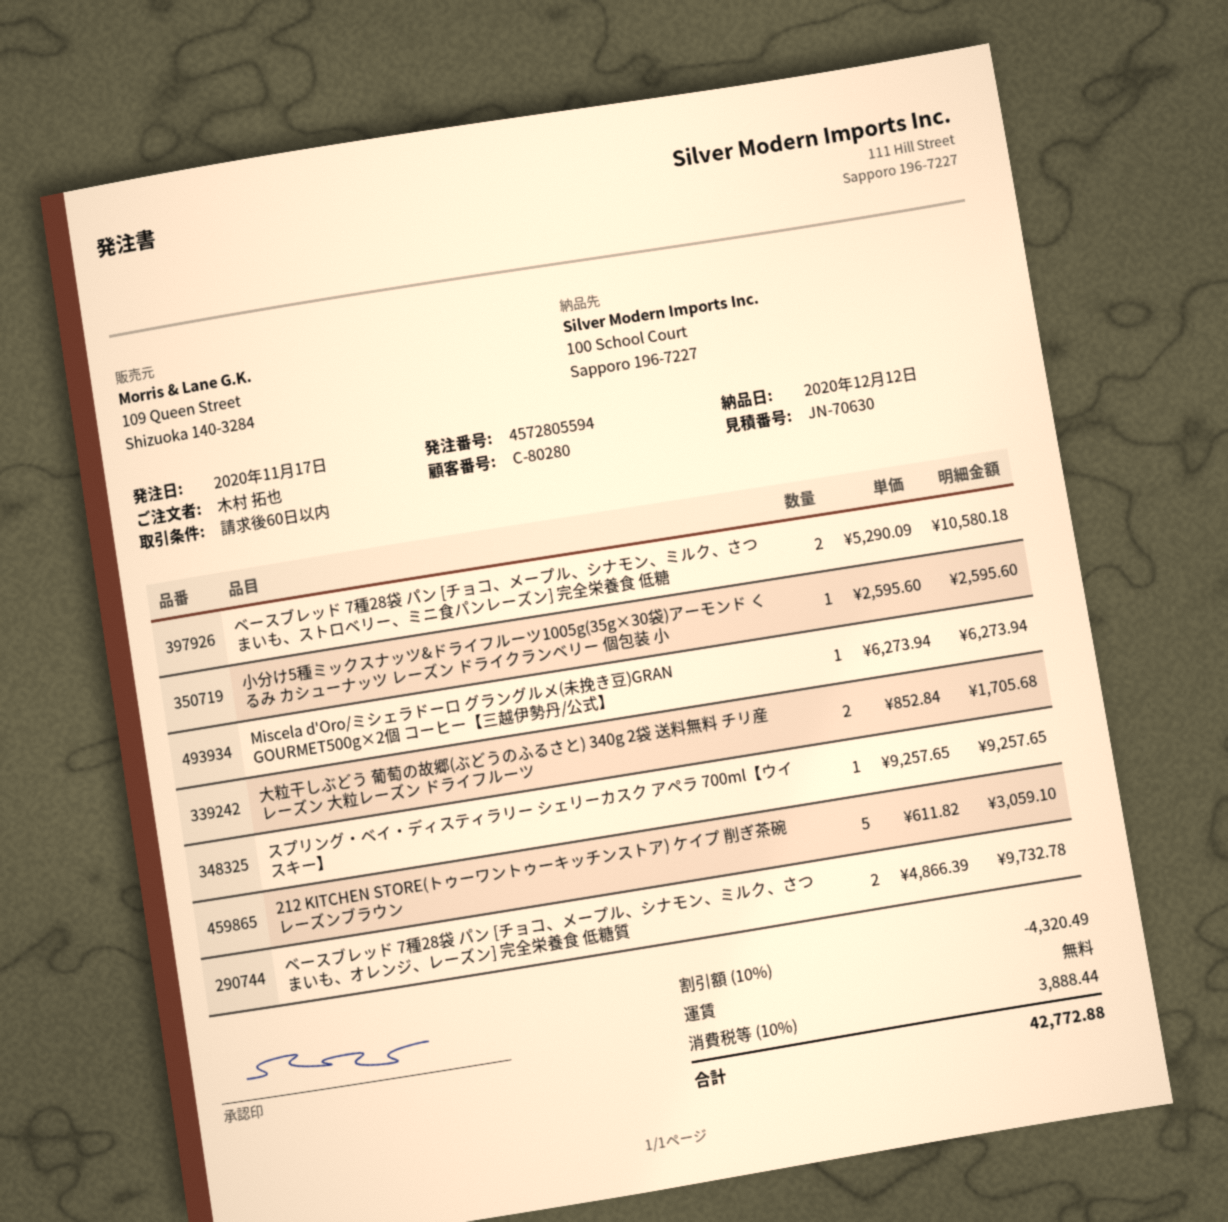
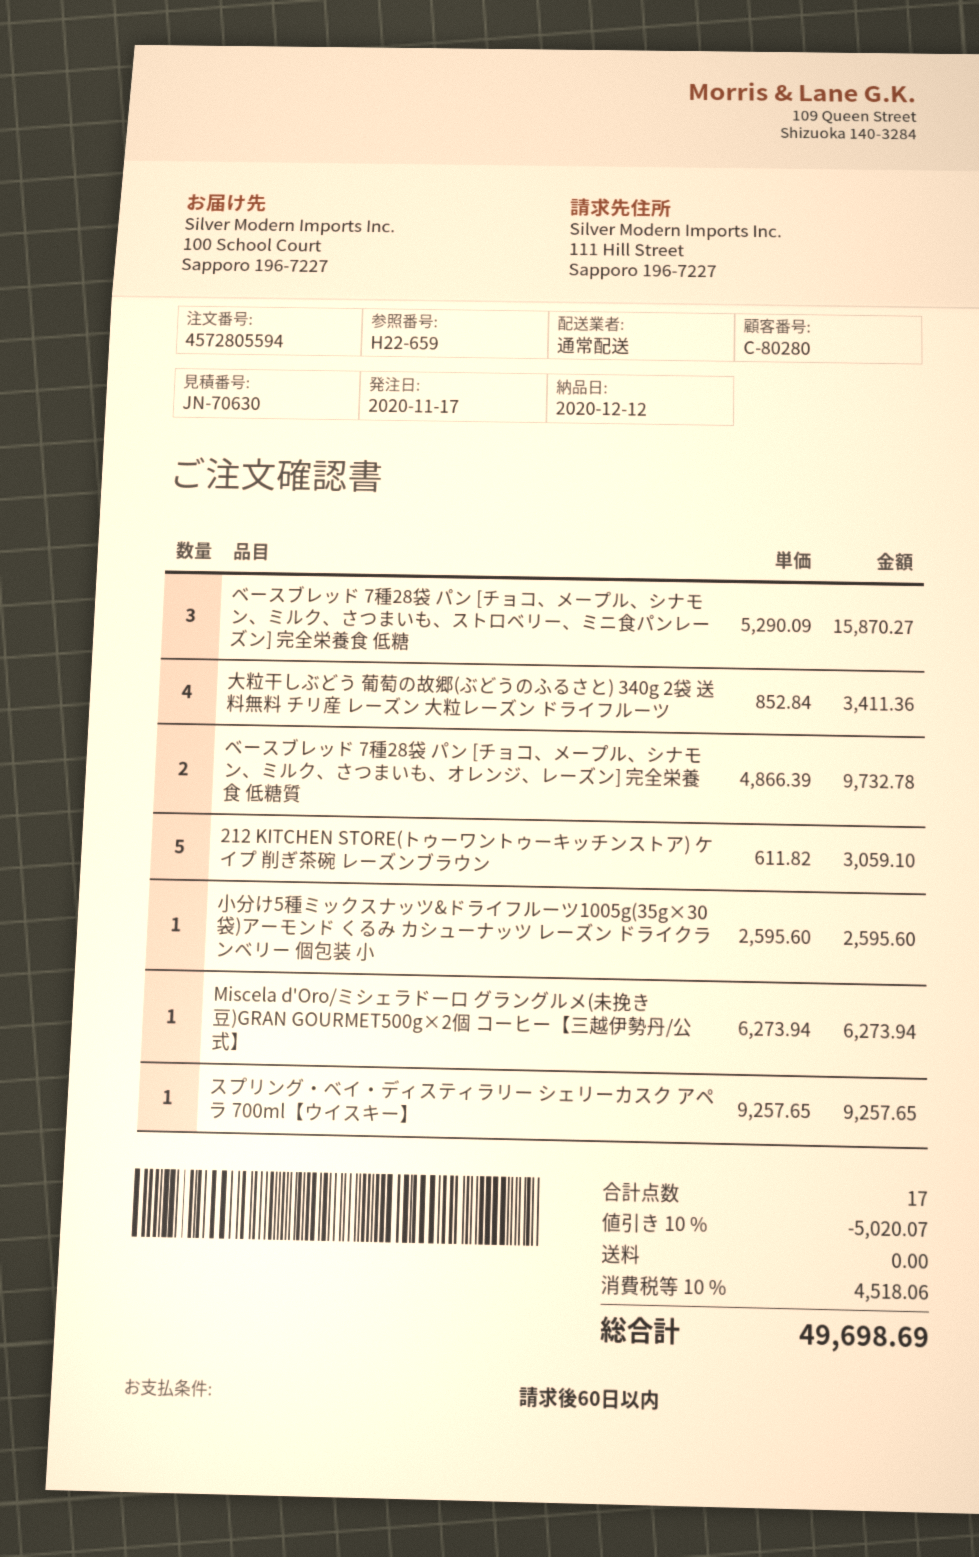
ベースブレッド 7種28袋 パン [チョコ、メープル、シナモン、ミルク、さつまいも、ストロベリー、ミニ食パンレーズン] 完全栄養食 低糖: 2 x 5290.09 = 10580.18 -> 3 x 5290.09 = 15870.27
大粒干しぶどう 葡萄の故郷(ぶどうのふるさと) 340g 2袋 送料無料 チリ産 レーズン 大粒レーズン ドライフルーツ: 2 x 852.84 = 1705.68 -> 4 x 852.84 = 3411.36
discount: 10% = 4320.49 -> 10% = 5020.07
tax: 10% = 3888.44 -> 10% = 4518.06
total: 42772.88 -> 49698.69

